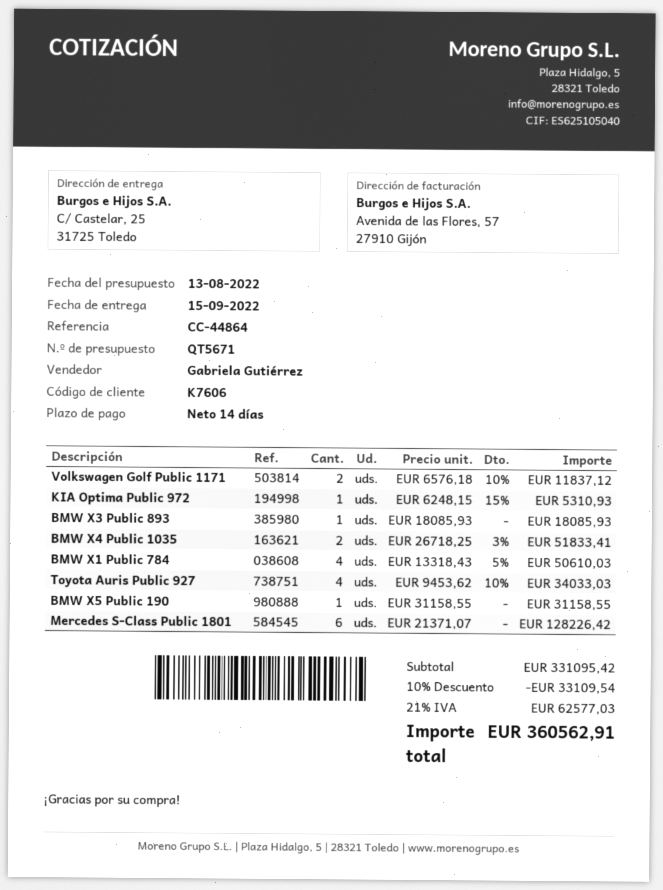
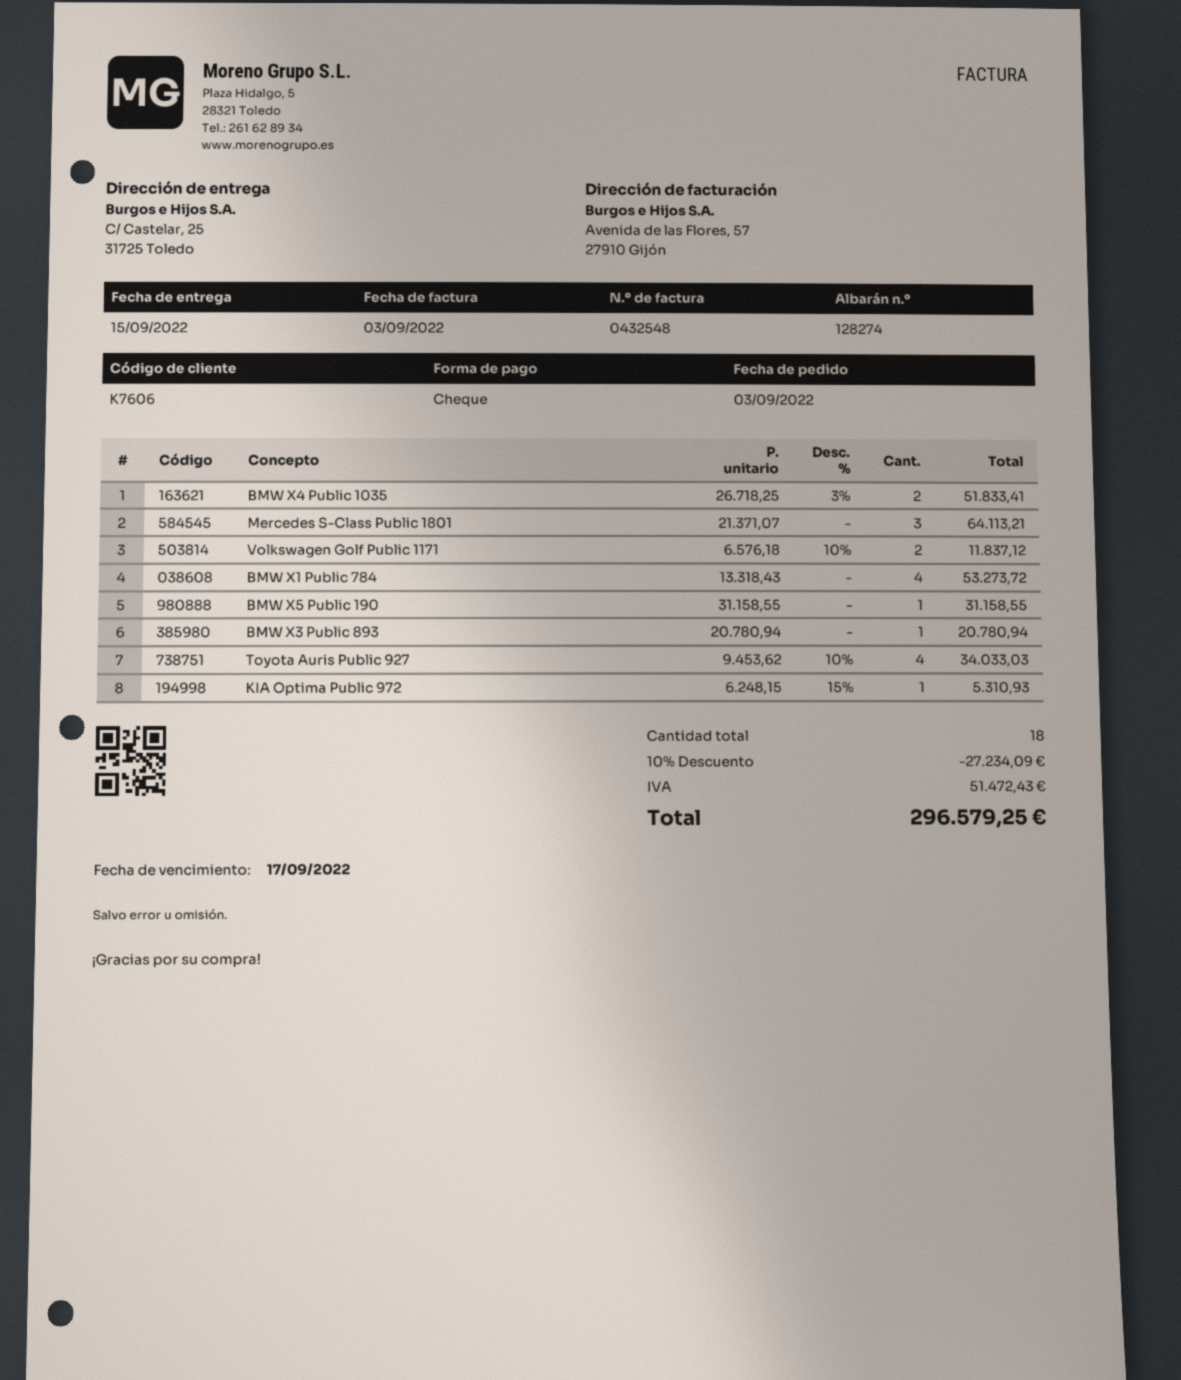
BMW X3 Public 893: 1 x 18085.93 = 18085.93 -> 1 x 20780.94 = 20780.94
BMW X1 Public 784: 4 x 13318.43 - 5% = 50610.03 -> 4 x 13318.43 = 53273.72
Mercedes S-Class Public 1801: 6 x 21371.07 = 128226.42 -> 3 x 21371.07 = 64113.21
discount: 10% = 33109.54 -> 10% = 27234.09
tax: 62577.03 -> 51472.43
total: 360562.91 -> 296579.25

